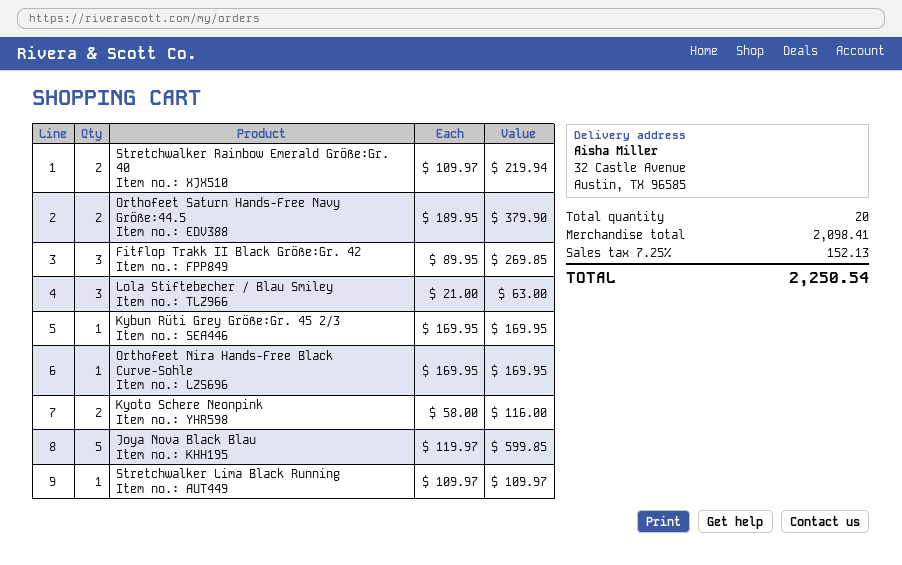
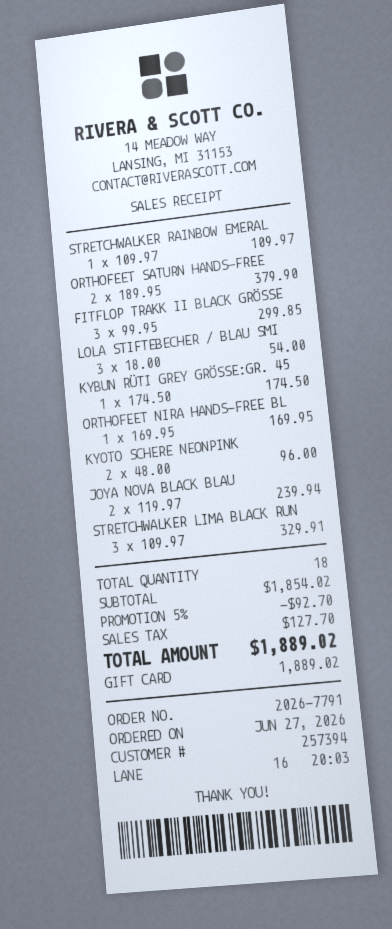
Stretchwalker Rainbow Emerald Größe:Gr. 40: 2 x 109.97 = 219.94 -> 1 x 109.97 = 109.97
Fitflop Trakk II Black Größe:Gr. 42: 3 x 89.95 = 269.85 -> 3 x 99.95 = 299.85
Lola Stiftebecher / Blau Smiley: 3 x 21.00 = 63.00 -> 3 x 18.00 = 54.00
Kybun Rüti Grey Größe:Gr. 45 2/3: 1 x 169.95 = 169.95 -> 1 x 174.50 = 174.50
Kyoto Schere Neonpink: 2 x 58.00 = 116.00 -> 2 x 48.00 = 96.00
Joya Nova Black Blau: 5 x 119.97 = 599.85 -> 2 x 119.97 = 239.94
Stretchwalker Lima Black Running: 1 x 109.97 = 109.97 -> 3 x 109.97 = 329.91
total quantity: 20 -> 18
subtotal: 2098.41 -> 1854.02
discount: none -> 5% = 92.70
tax: 152.13 -> 127.70
total: 2250.54 -> 1889.02

